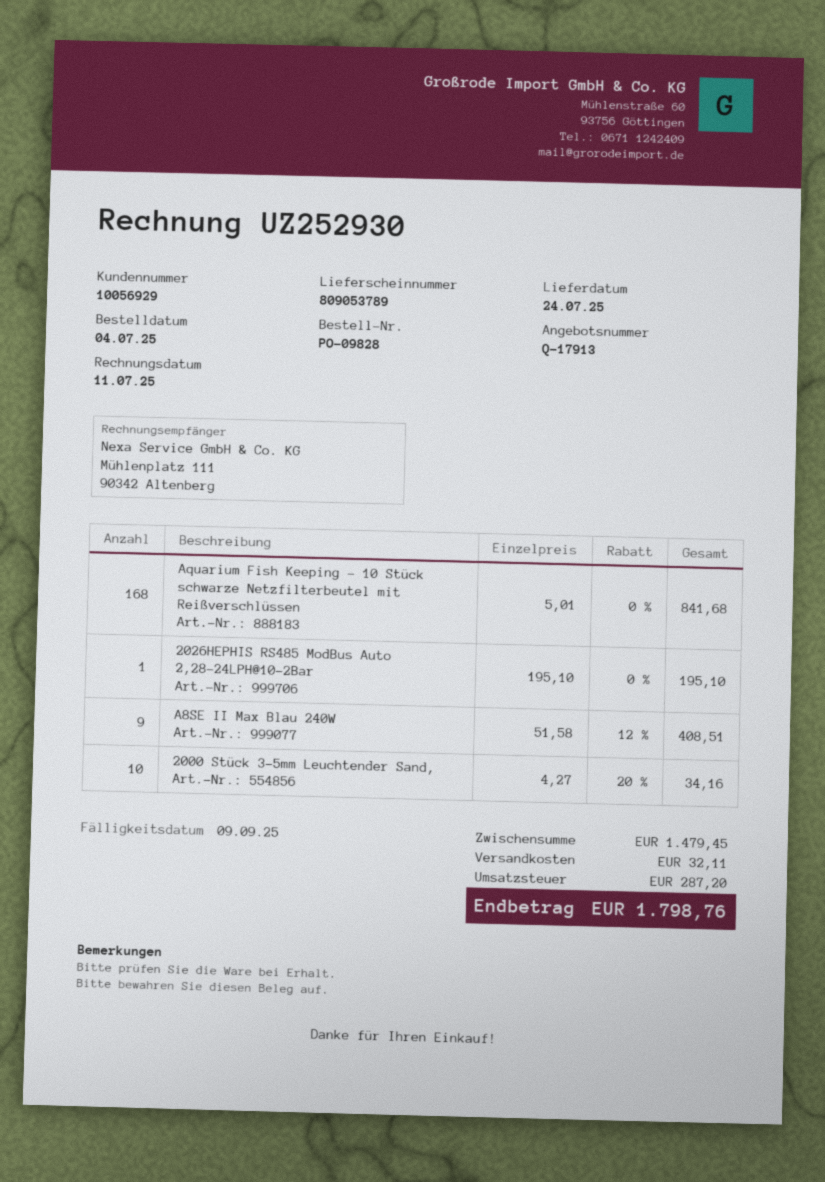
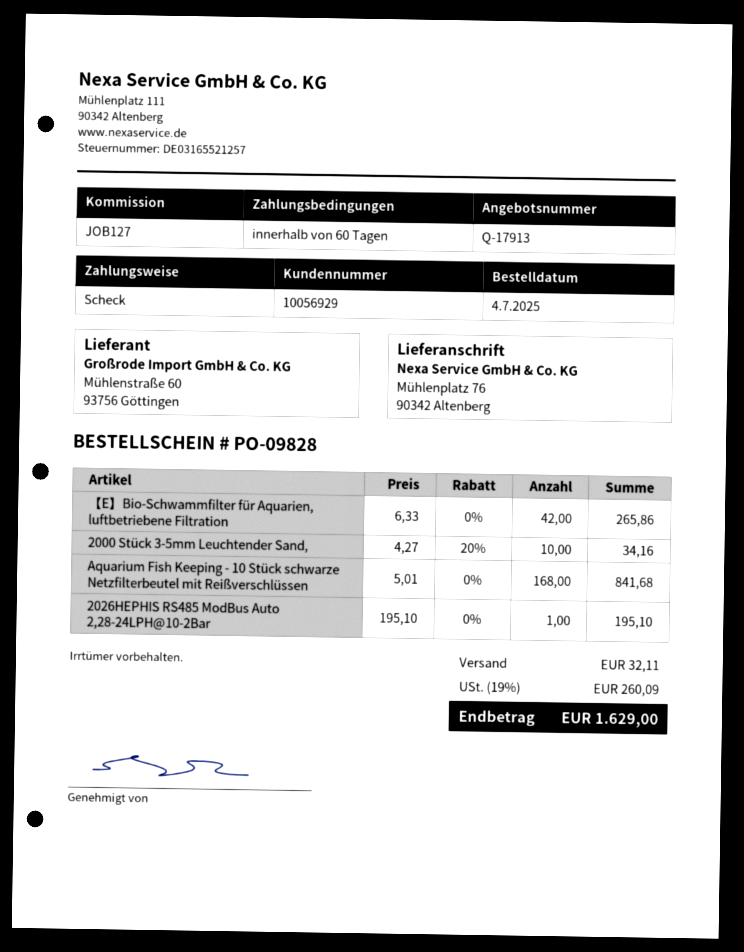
A8SE II Max Blau 240W: 9 x 51.58 - 12% = 408.51 -> none
【E】Bio-Schwammfilter für Aquarien, luftbetriebene Filtration: none -> 42 x 6.33 = 265.86
tax: 287.20 -> 260.09
total: 1798.76 -> 1629.00

